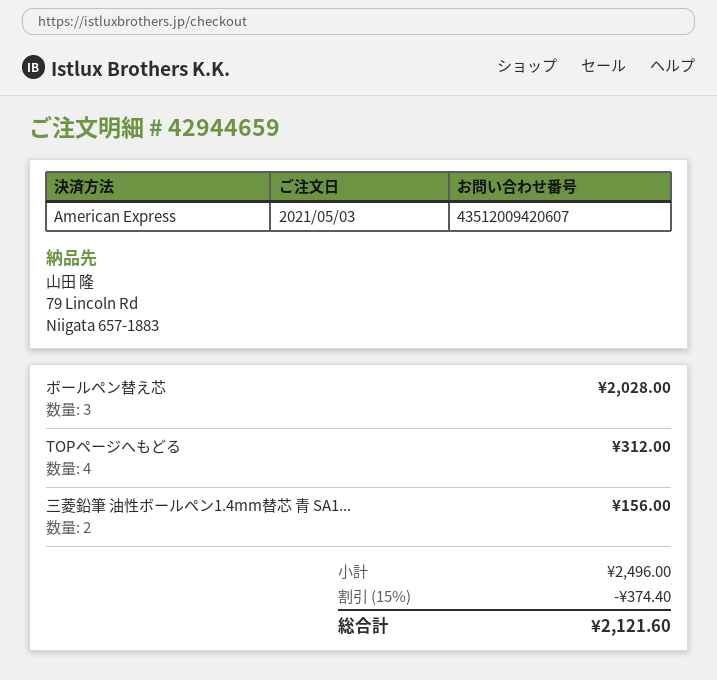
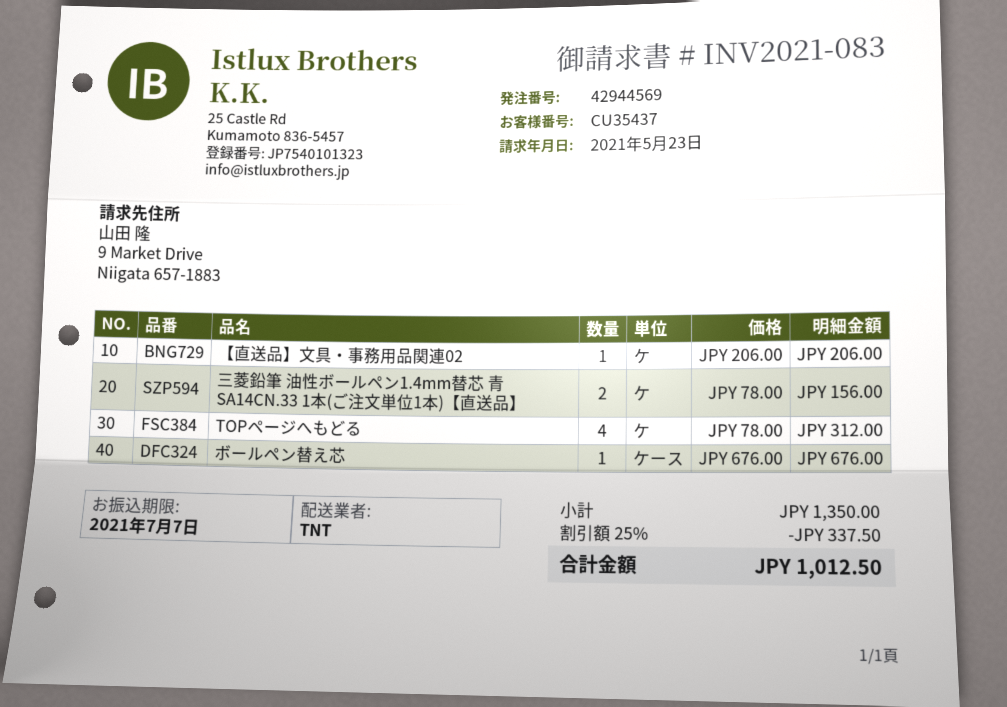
order number: 42944659 -> 42944569
ボールペン替え芯: 3 for 2028.00 -> 1 for 676.00
【直送品】文具・事務用品関連02: none -> 1 for 206.00
subtotal: 2496.00 -> 1350.00
discount: 15% = 374.40 -> 25% = 337.50
total: 2121.60 -> 1012.50

